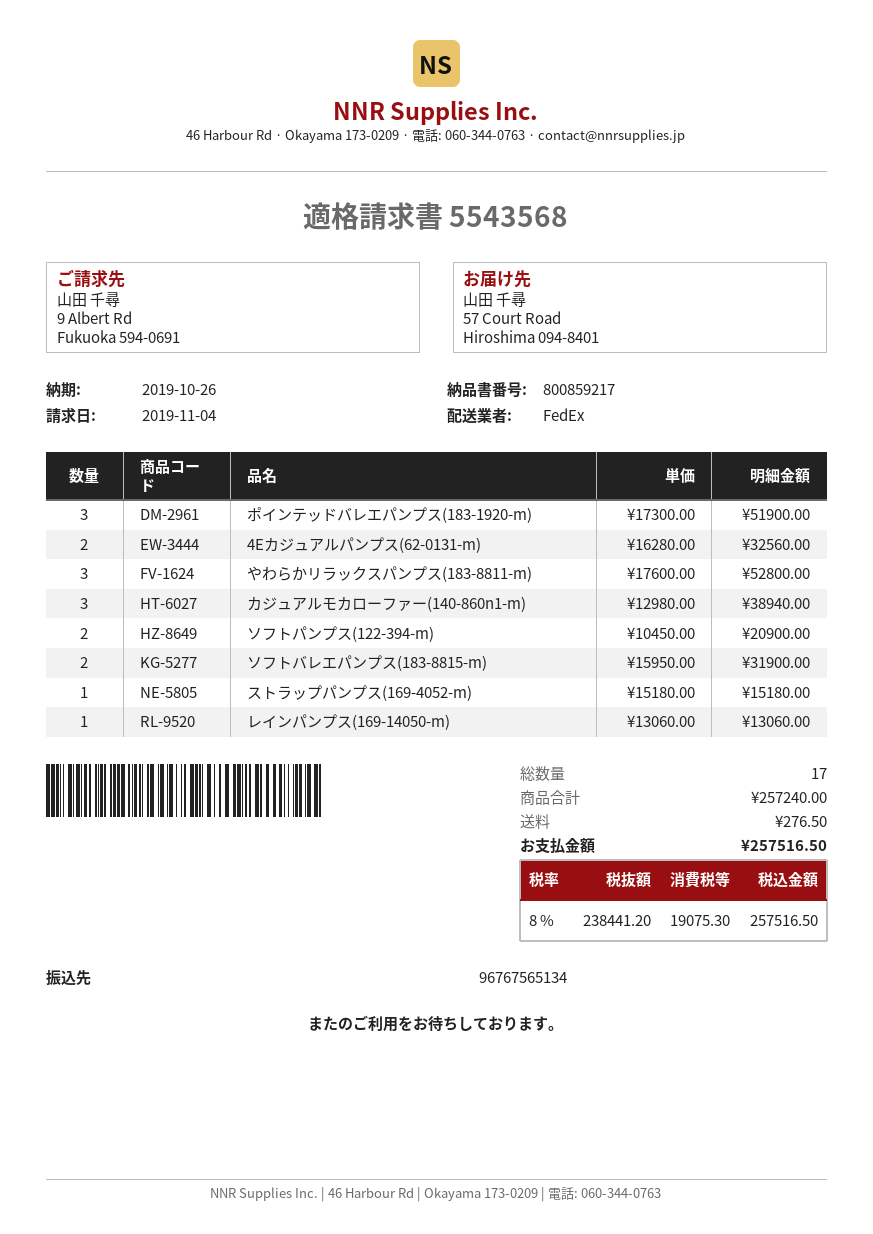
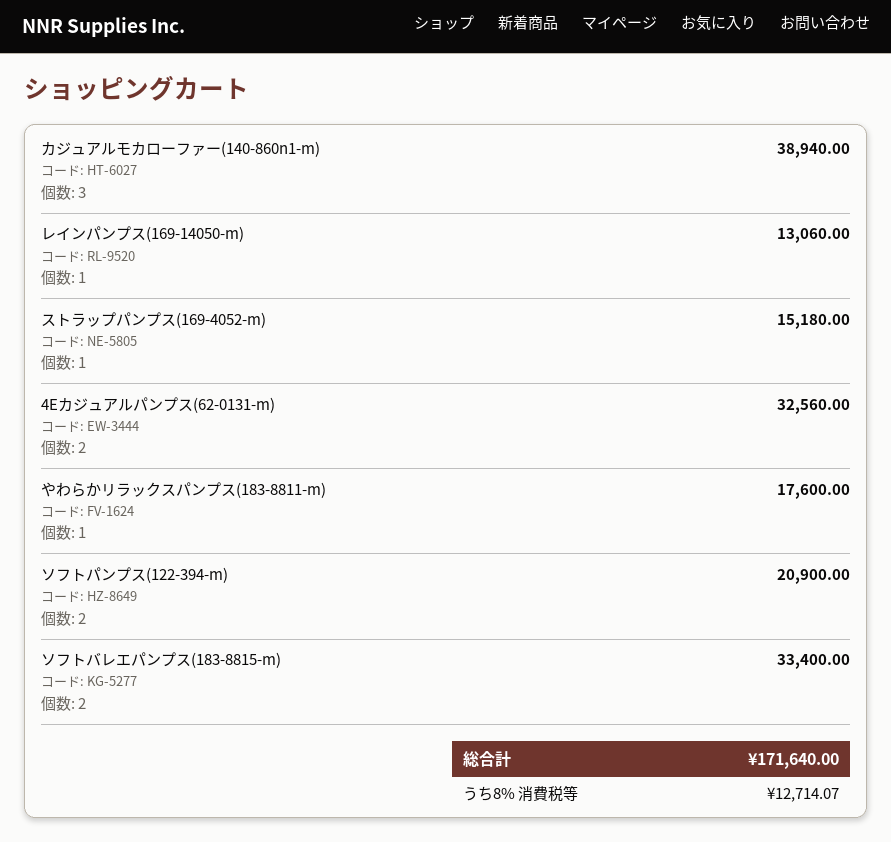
ポインテッドバレエパンプス(183-1920-m): 3 for 51900.00 -> none
やわらかリラックスパンプス(183-8811-m): 3 for 52800.00 -> 1 for 17600.00
ソフトバレエパンプス(183-8815-m): 2 for 31900.00 -> 2 for 33400.00
shipping: 276.50 -> none
tax: 8% = 19075.30 -> 8% = 12714.07
total: 257516.50 -> 171640.00

